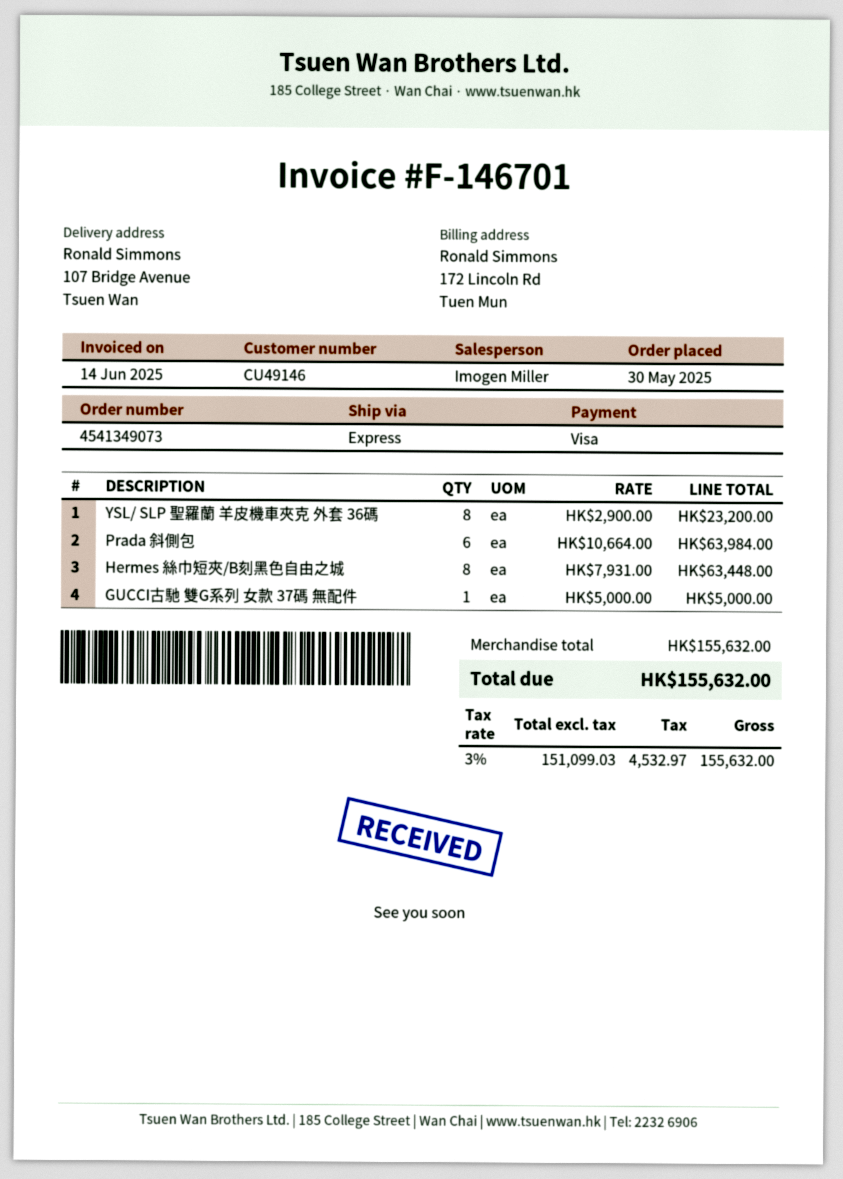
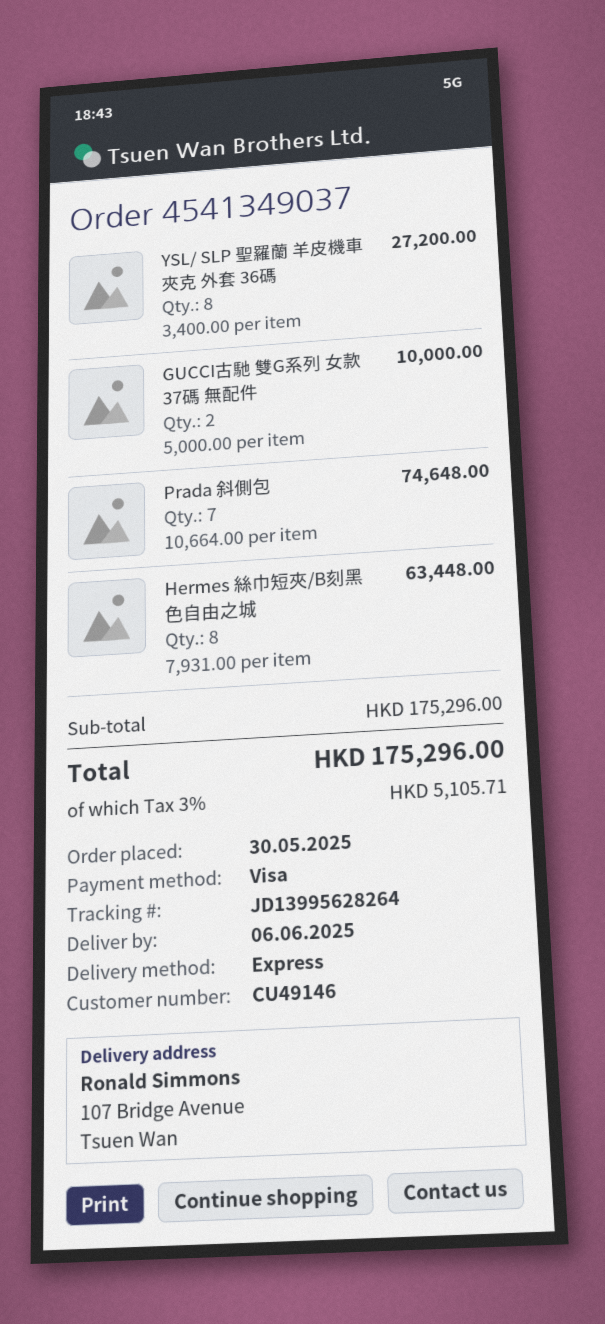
order number: 4541349073 -> 4541349037
YSL/ SLP 聖羅蘭 羊皮機車夾克 外套 36碼: 8 x 2900.00 = 23200.00 -> 8 x 3400.00 = 27200.00
Prada 斜側包: 6 x 10664.00 = 63984.00 -> 7 x 10664.00 = 74648.00
GUCCI古馳 雙G系列 女款 37碼 無配件: 1 x 5000.00 = 5000.00 -> 2 x 5000.00 = 10000.00
subtotal: 155632.00 -> 175296.00
tax: 3% = 4532.97 -> 3% = 5105.71
total: 155632.00 -> 175296.00

